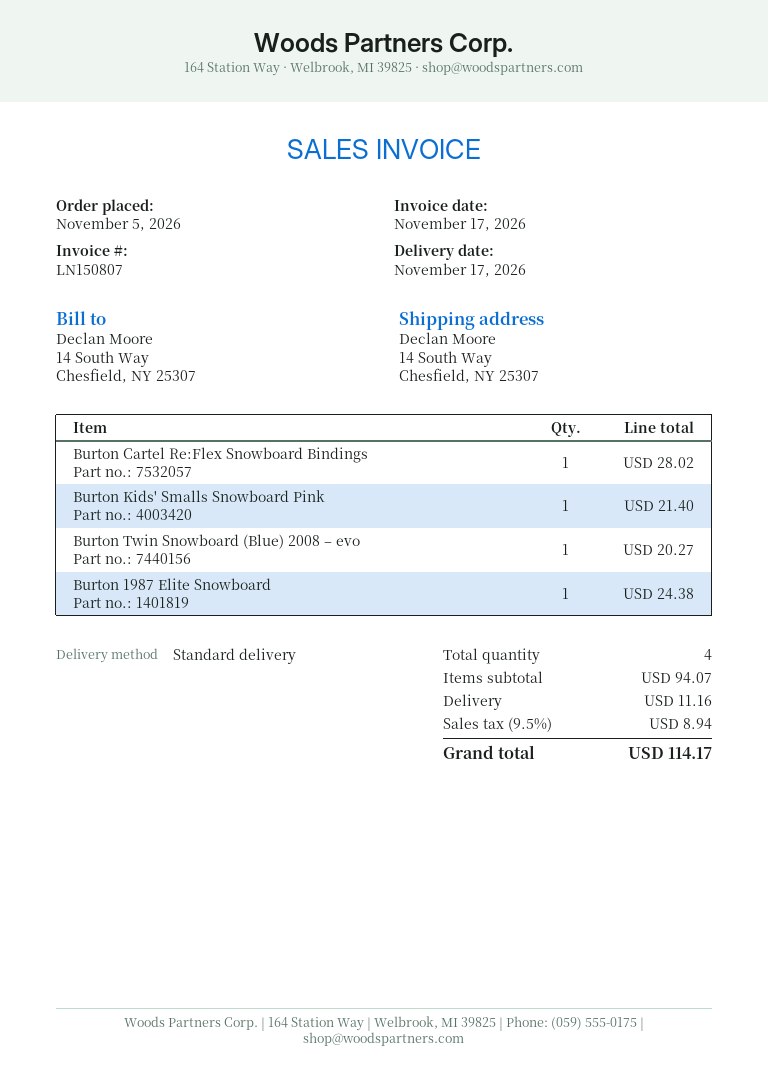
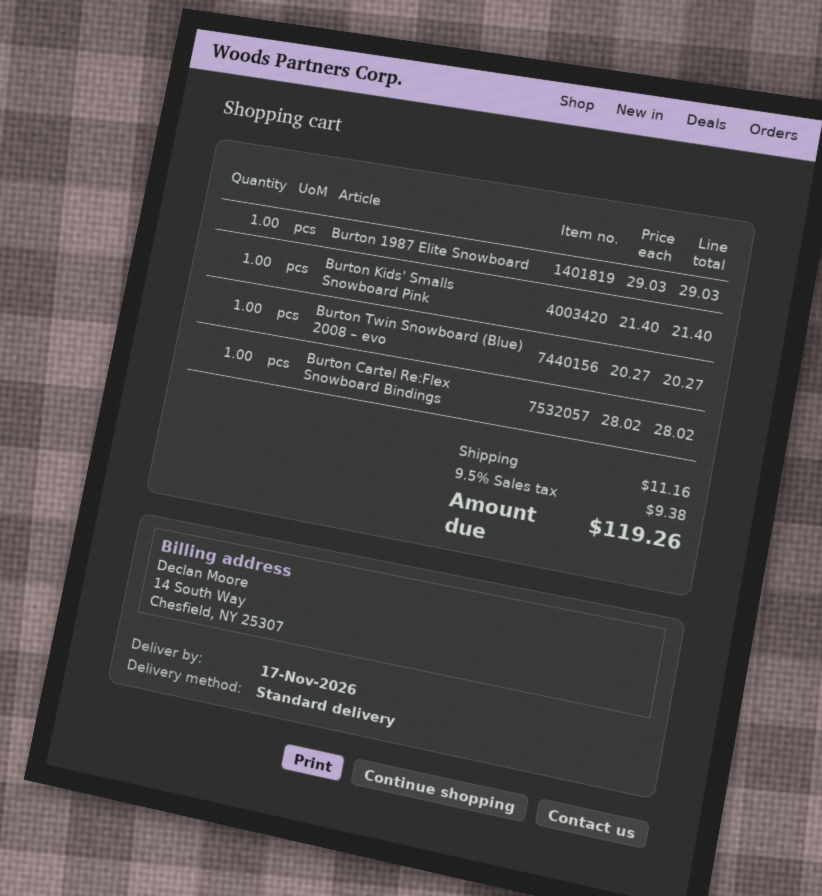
Burton 1987 Elite Snowboard: 1 for 24.38 -> 1 for 29.03
tax: 9.5% = 8.94 -> 9.5% = 9.38
total: 114.17 -> 119.26

